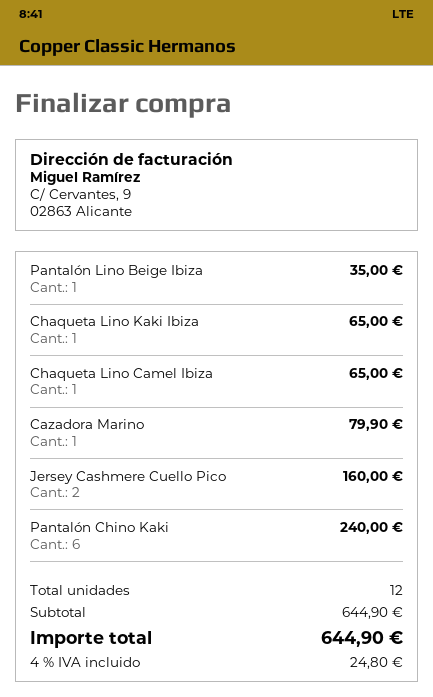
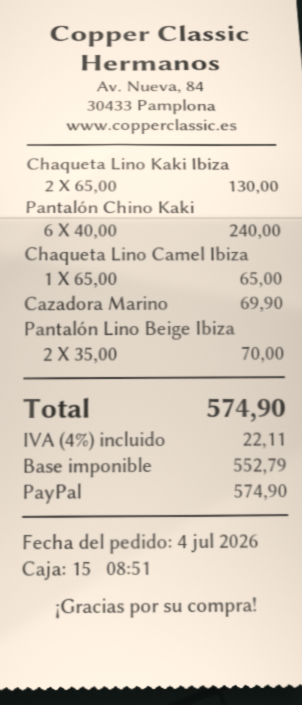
Pantalón Lino Beige Ibiza: 1 for 35.00 -> 2 for 70.00
Chaqueta Lino Kaki Ibiza: 1 for 65.00 -> 2 for 130.00
Cazadora Marino: 1 for 79.90 -> 1 for 69.90
Jersey Cashmere Cuello Pico: 2 for 160.00 -> none
tax: 4% = 24.80 -> 4% = 22.11
total: 644.90 -> 574.90

